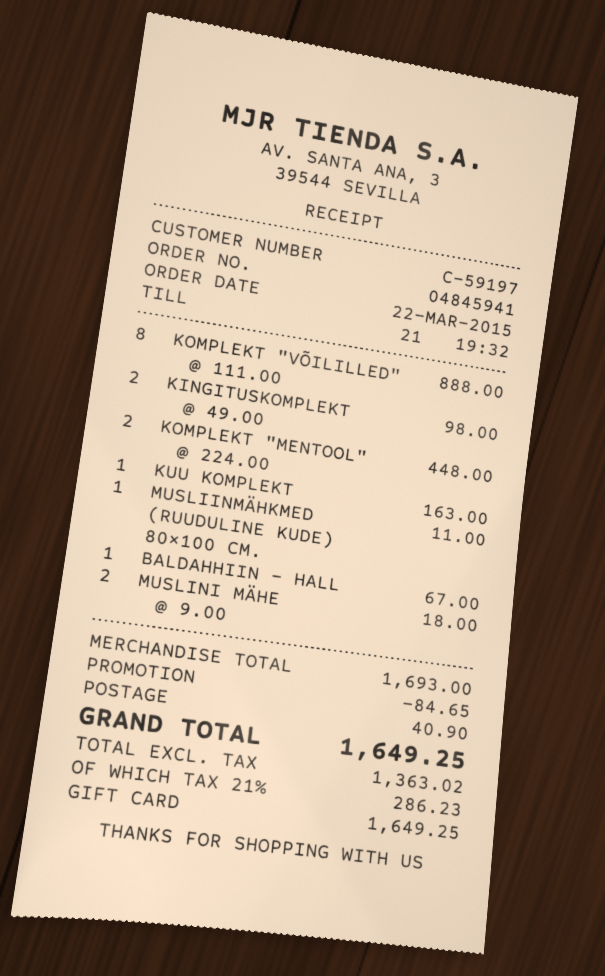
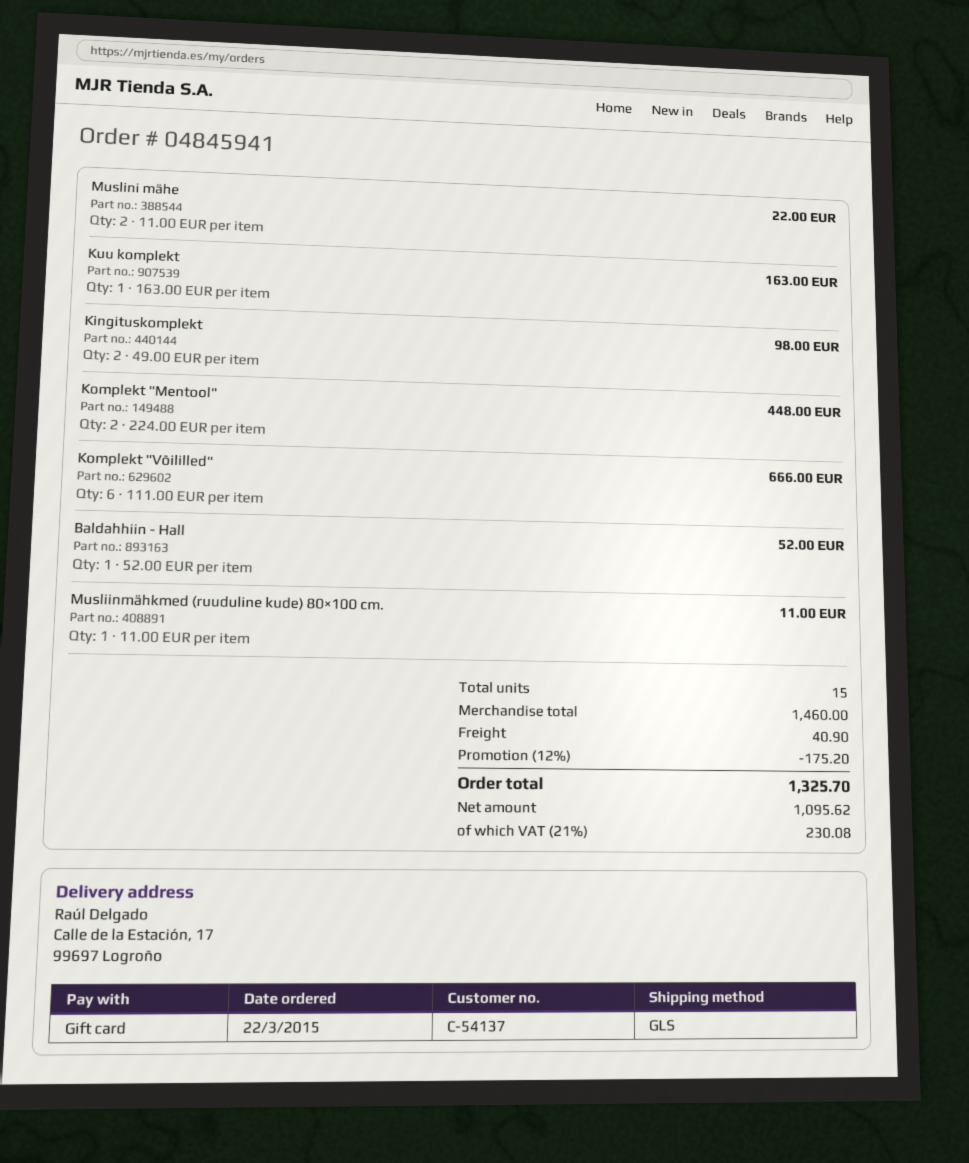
customer number: C-59197 -> C-54137
KOMPLEKT "VÕILILLED": 8 x 111.00 = 888.00 -> 6 x 111.00 = 666.00
BALDAHHIIN - HALL: 1 x 67.00 = 67.00 -> 1 x 52.00 = 52.00
MUSLINI MÄHE: 2 x 9.00 = 18.00 -> 2 x 11.00 = 22.00
subtotal: 1693.00 -> 1460.00
discount: 84.65 -> 175.20
net: 1363.02 -> 1095.62
tax: 21% = 286.23 -> 21% = 230.08
total: 1649.25 -> 1325.70

